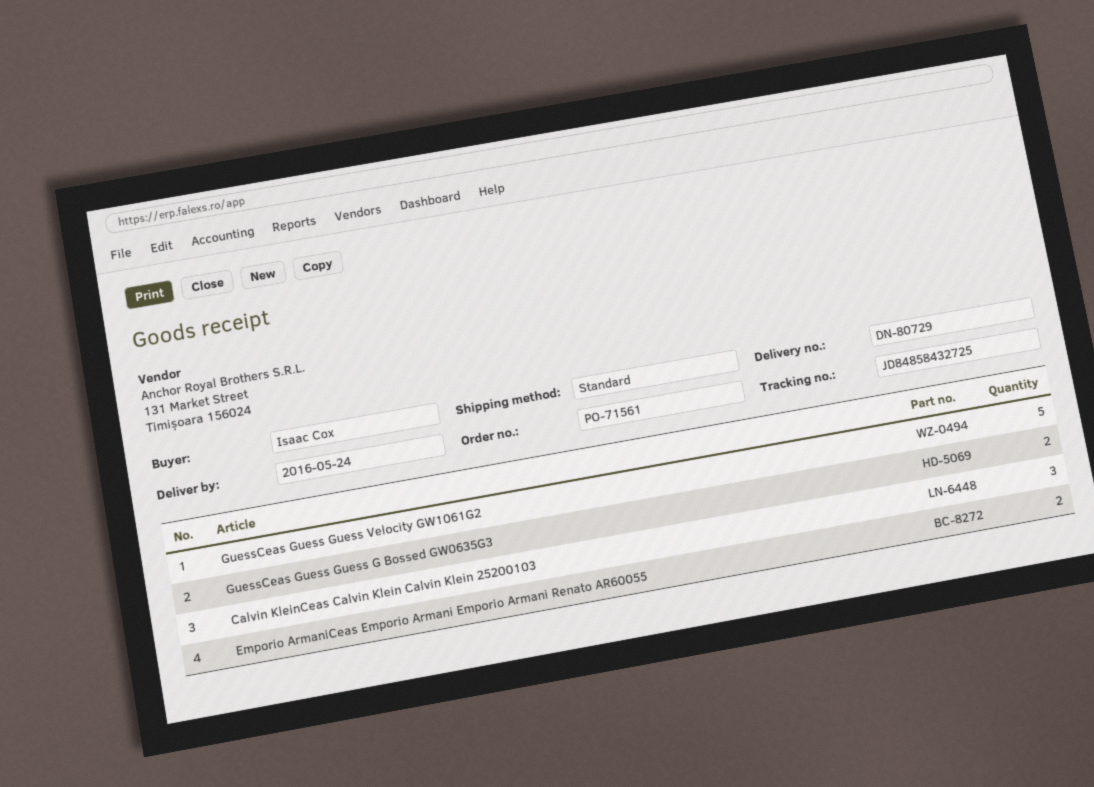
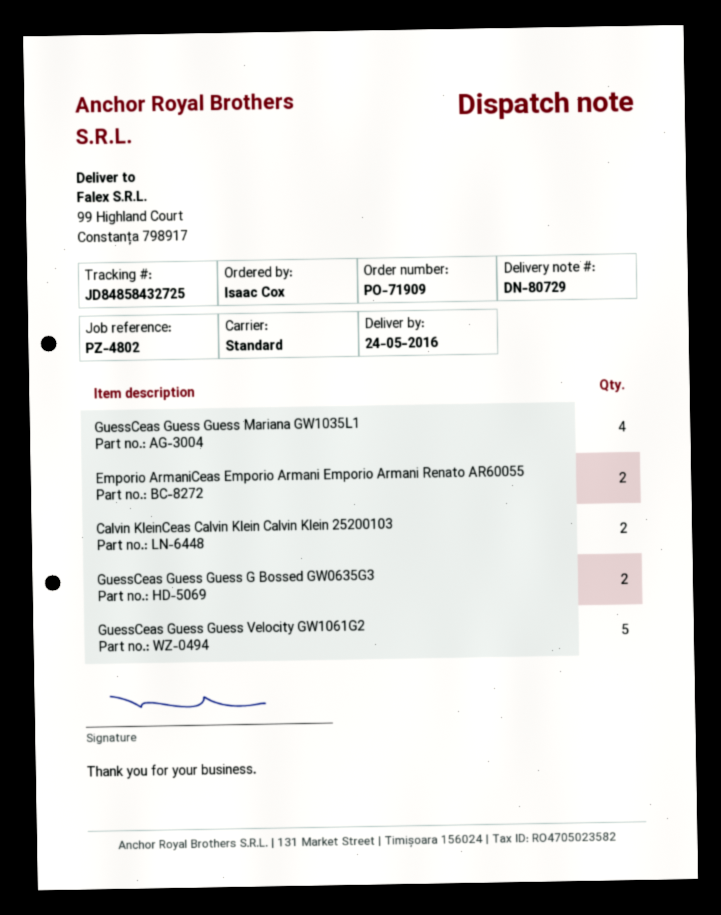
order number: PO-71561 -> PO-71909
Calvin KleinCeas Calvin Klein Calvin Klein 25200103: 3 -> 2
GuessCeas Guess Guess Mariana GW1035L1: none -> 4

